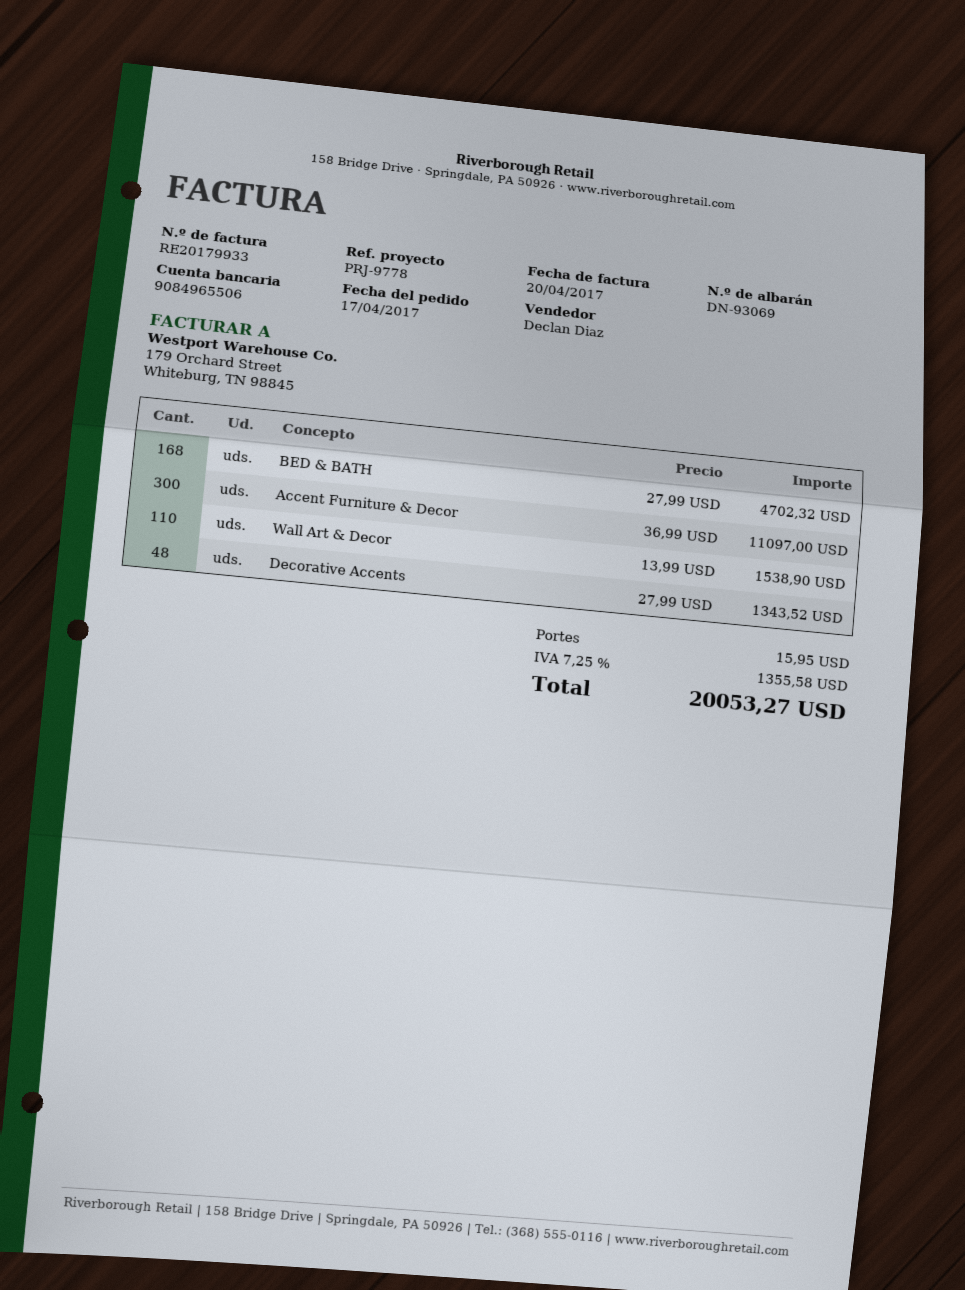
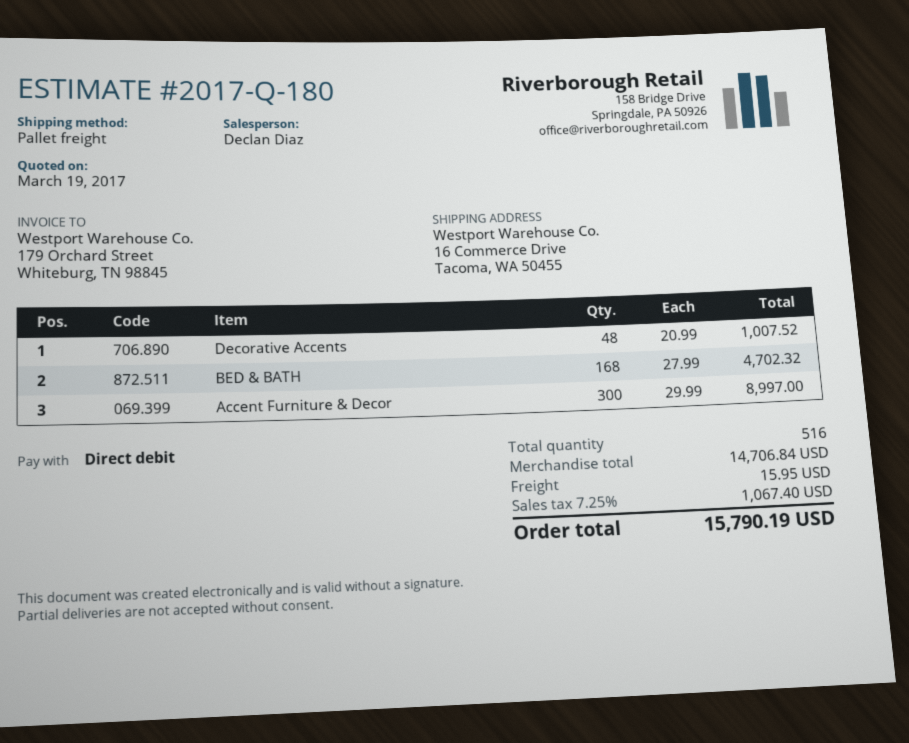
Accent Furniture & Decor: 300 x 36.99 = 11097.00 -> 300 x 29.99 = 8997.00
Wall Art & Decor: 110 x 13.99 = 1538.90 -> none
Decorative Accents: 48 x 27.99 = 1343.52 -> 48 x 20.99 = 1007.52
tax: 7.25% = 1355.58 -> 7.25% = 1067.40
total: 20053.27 -> 15790.19

